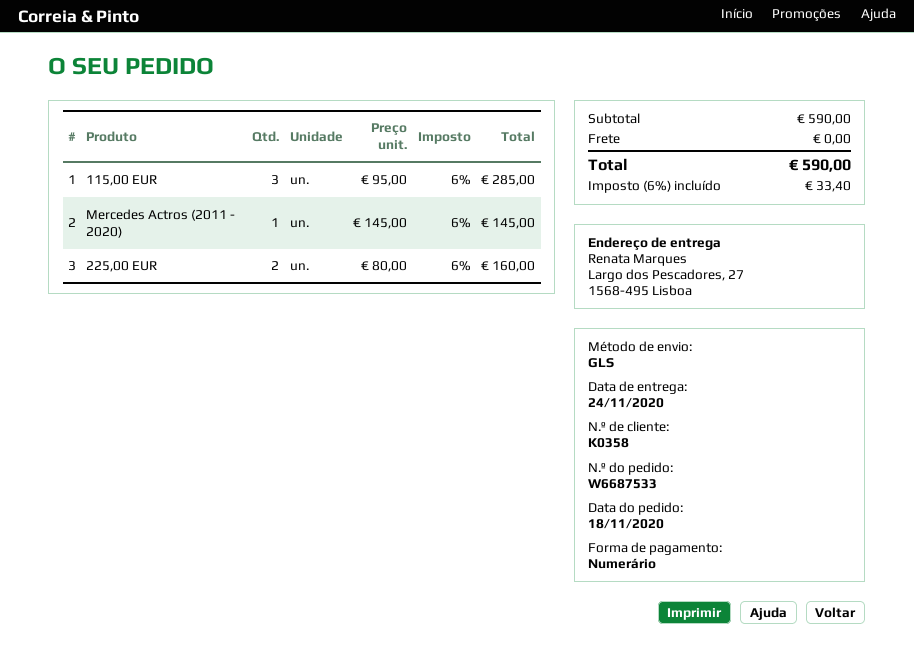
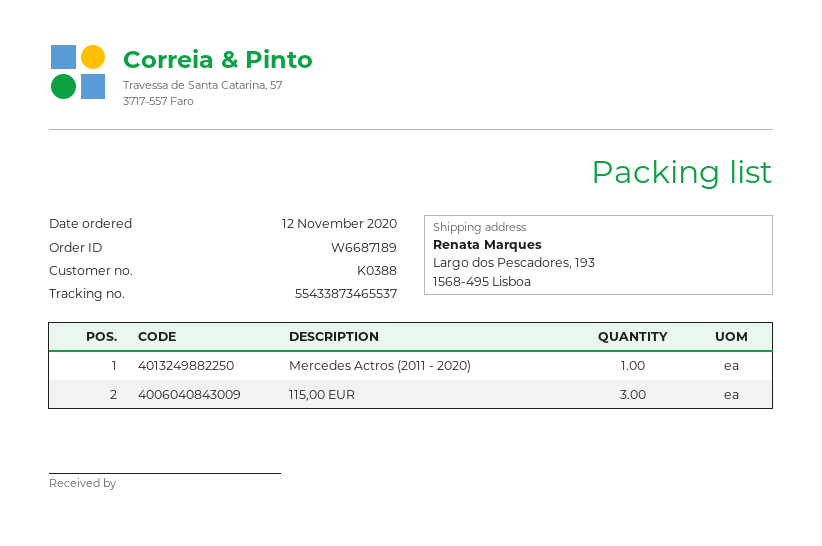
order number: W6687533 -> W6687189
order date: 2020-11-18 -> 2020-11-12
customer number: K0358 -> K0388
ship to: Largo dos Pescadores, 27, 1568-495 Lisboa -> Largo dos Pescadores, 193, 1568-495 Lisboa
225,00 EUR: 2 -> none

